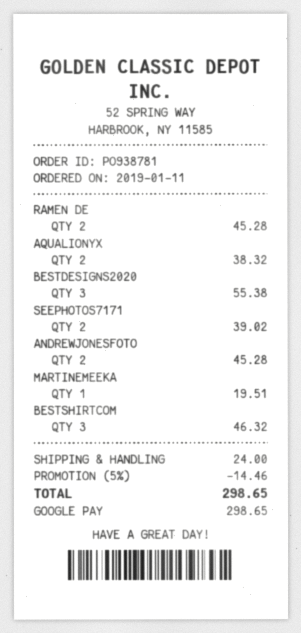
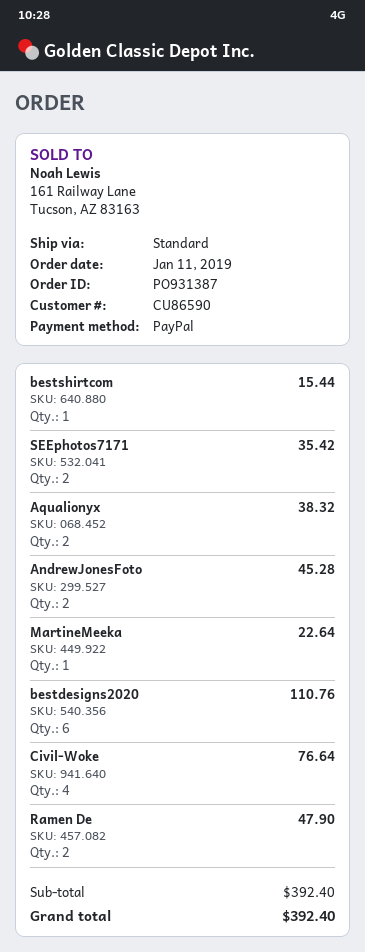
order number: PO938781 -> PO931387
payment method: Google Pay -> PayPal
RAMEN DE: 2 for 45.28 -> 2 for 47.90
BESTDESIGNS2020: 3 for 55.38 -> 6 for 110.76
SEEPHOTOS7171: 2 for 39.02 -> 2 for 35.42
MARTINEMEEKA: 1 for 19.51 -> 1 for 22.64
BESTSHIRTCOM: 3 for 46.32 -> 1 for 15.44
Civil-Woke: none -> 4 for 76.64
discount: 5% = 14.46 -> none
shipping: 24.00 -> none
total: 298.65 -> 392.40

